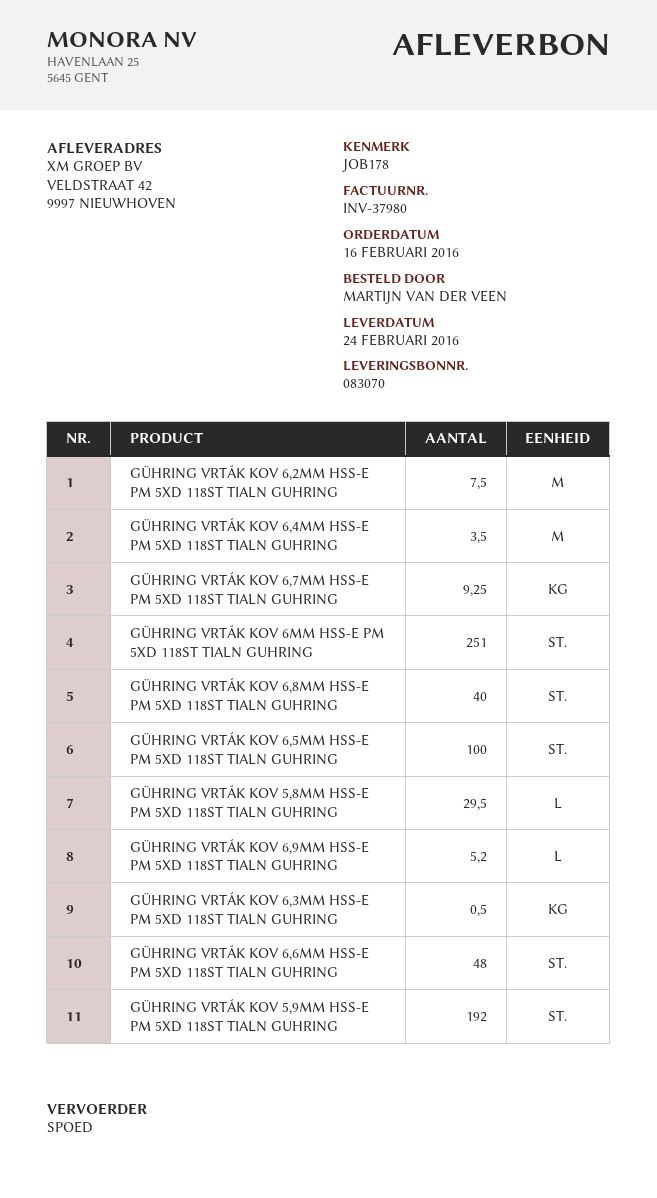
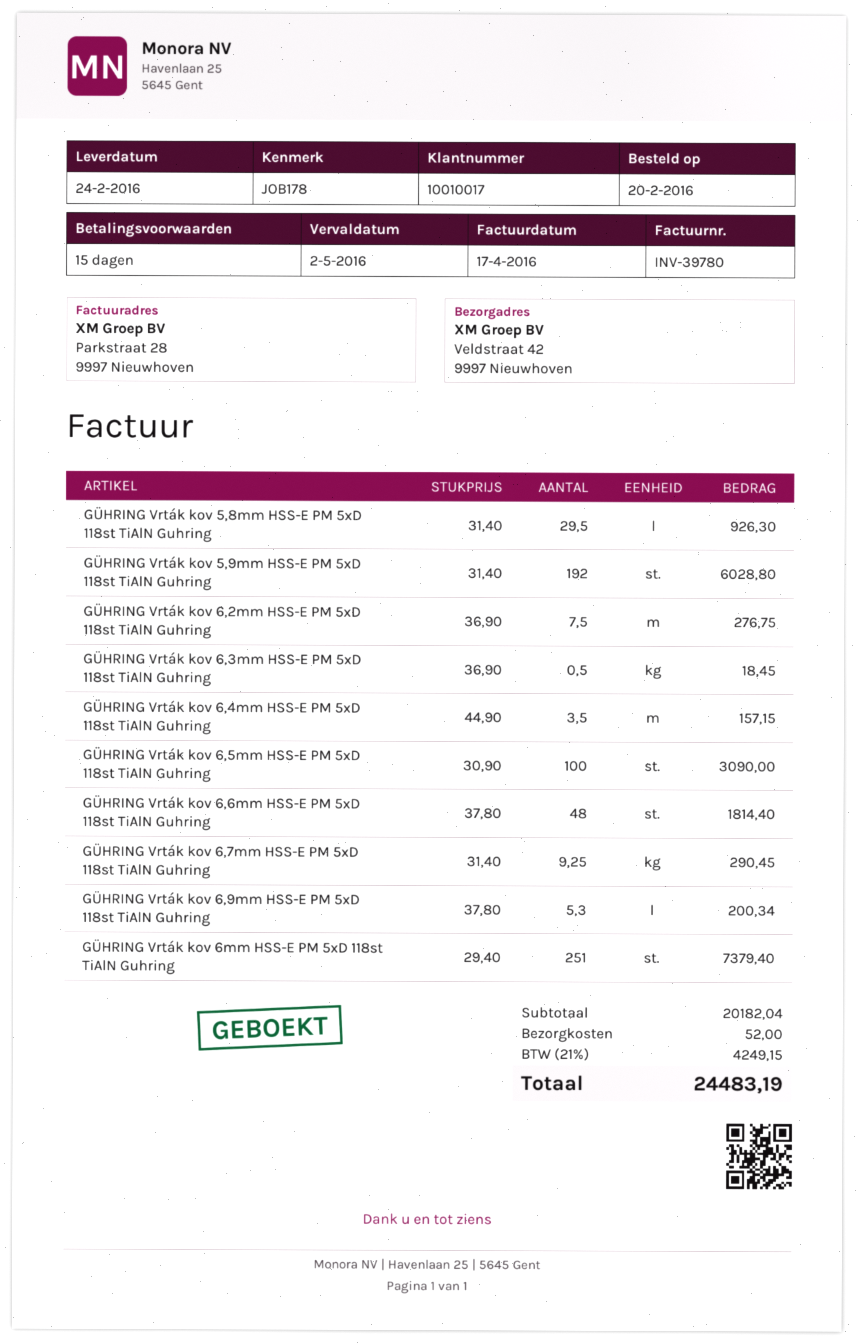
order date: 2016-02-16 -> 2016-02-20
invoice number: INV-37980 -> INV-39780
GÜHRING VRTÁK KOV 6,8MM HSS-E PM 5XD 118ST TIALN GUHRING: 40 -> none
GÜHRING VRTÁK KOV 6,9MM HSS-E PM 5XD 118ST TIALN GUHRING: 5.2 -> 5.3

